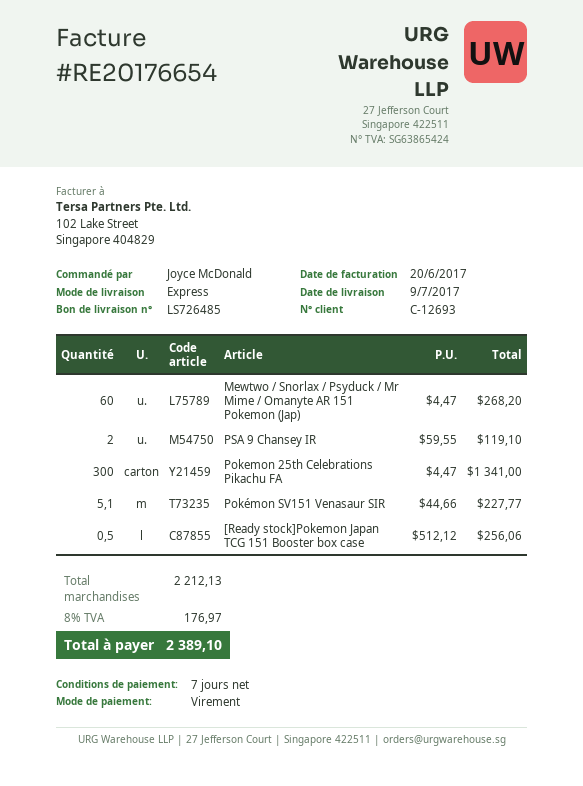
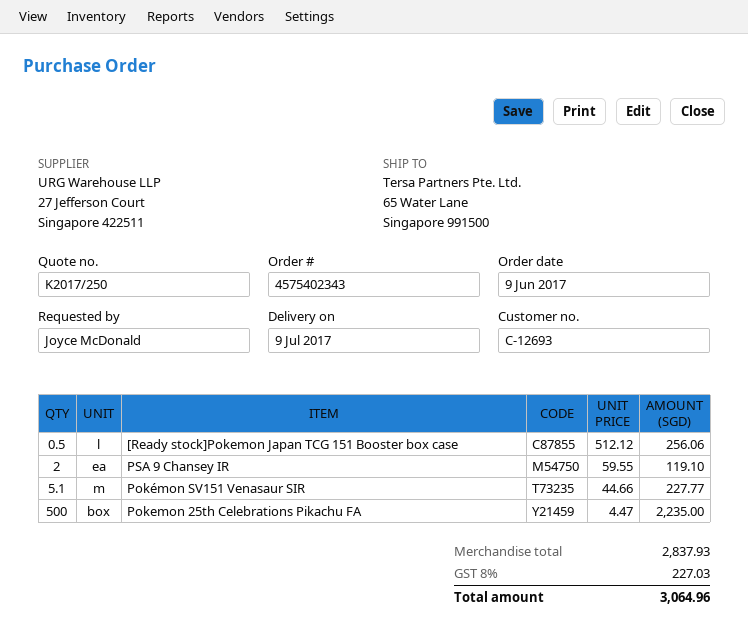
Mewtwo / Snorlax / Psyduck / Mr Mime / Omanyte AR 151 Pokemon (Jap): 60 x 4.47 = 268.20 -> none
Pokemon 25th Celebrations Pikachu FA: 300 x 4.47 = 1341.00 -> 500 x 4.47 = 2235.00
subtotal: 2212.13 -> 2837.93
tax: 8% = 176.97 -> 8% = 227.03
total: 2389.10 -> 3064.96

